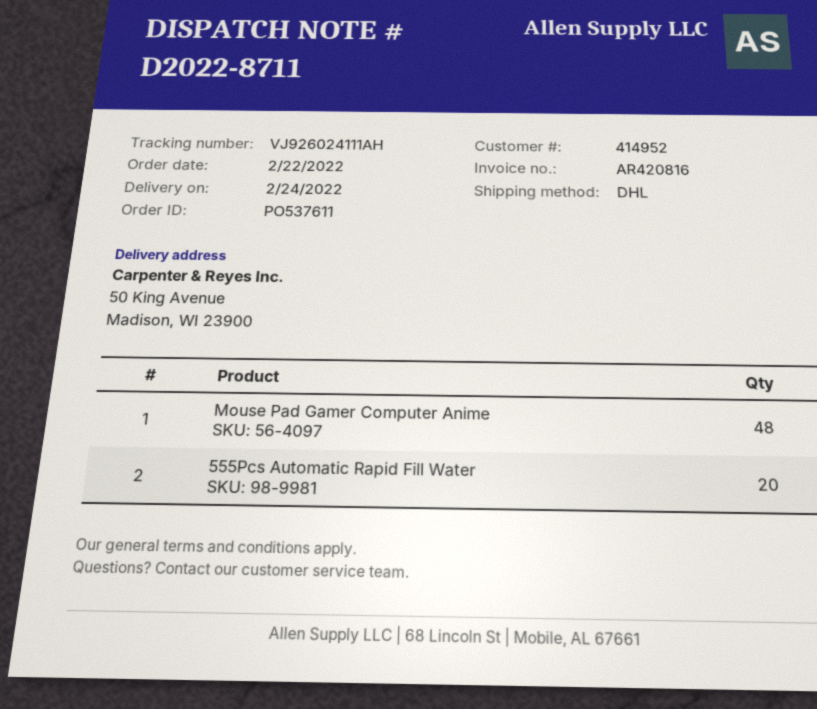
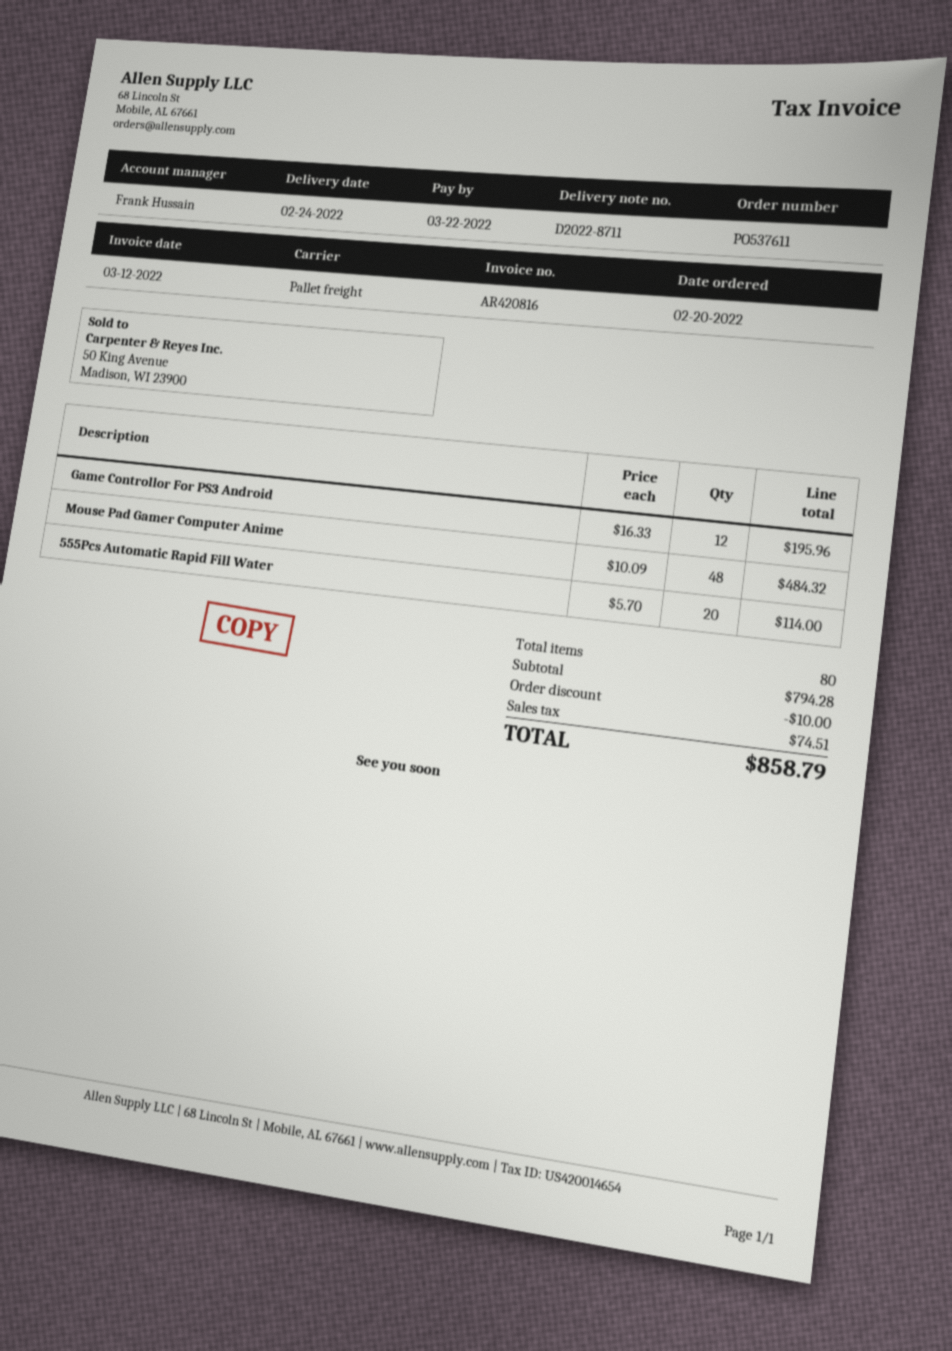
order date: 2022-02-22 -> 2022-02-20
shipping method: DHL -> pallet freight
Game Controllor For PS3 Android: none -> 12

